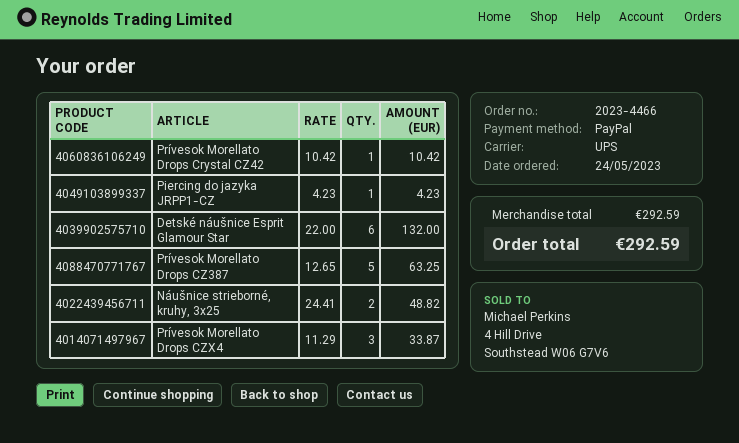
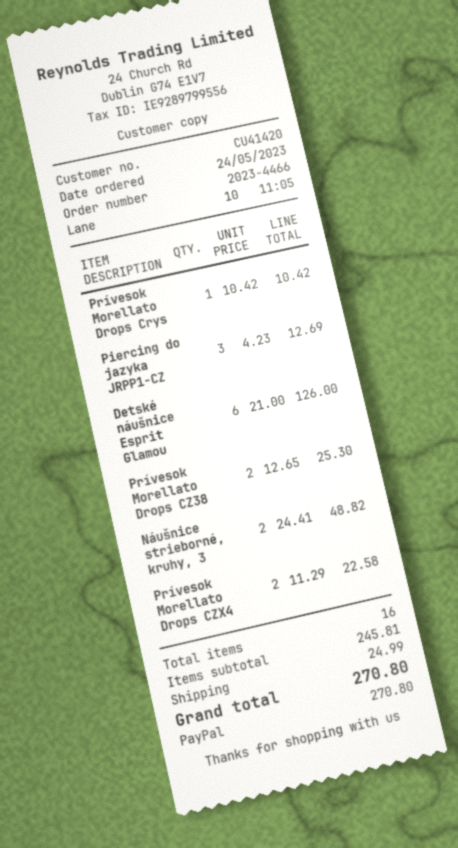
Piercing do jazyka JRPP1-CZ: 1 x 4.23 = 4.23 -> 3 x 4.23 = 12.69
Detské náušnice Esprit Glamour Star: 6 x 22.00 = 132.00 -> 6 x 21.00 = 126.00
Prívesok Morellato Drops CZ387: 5 x 12.65 = 63.25 -> 2 x 12.65 = 25.30
Prívesok Morellato Drops CZX4: 3 x 11.29 = 33.87 -> 2 x 11.29 = 22.58
subtotal: 292.59 -> 245.81
shipping: none -> 24.99
total: 292.59 -> 270.80

